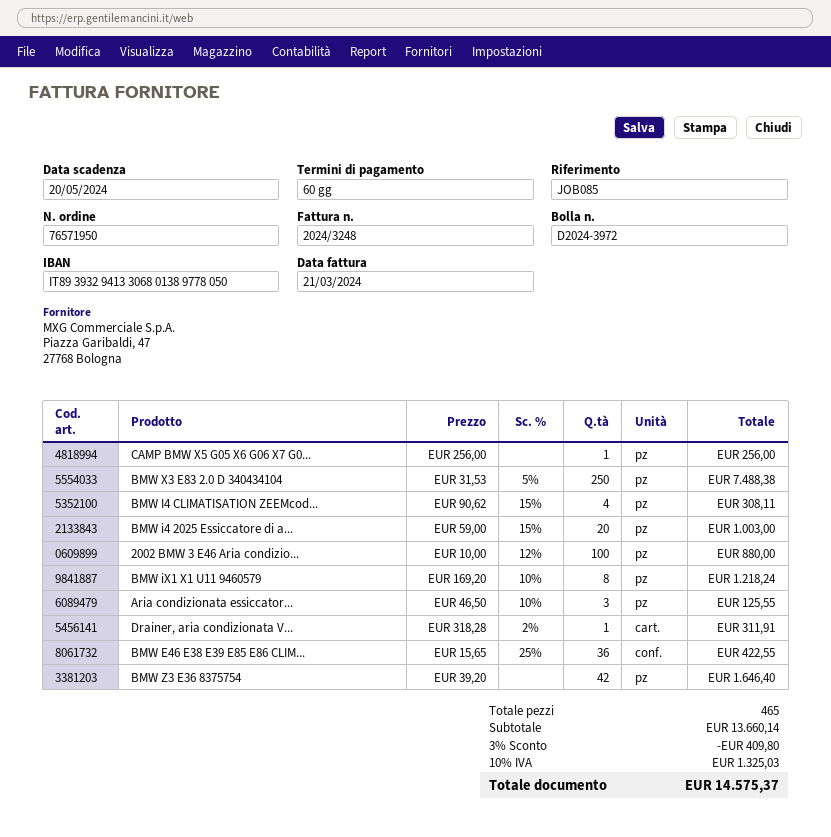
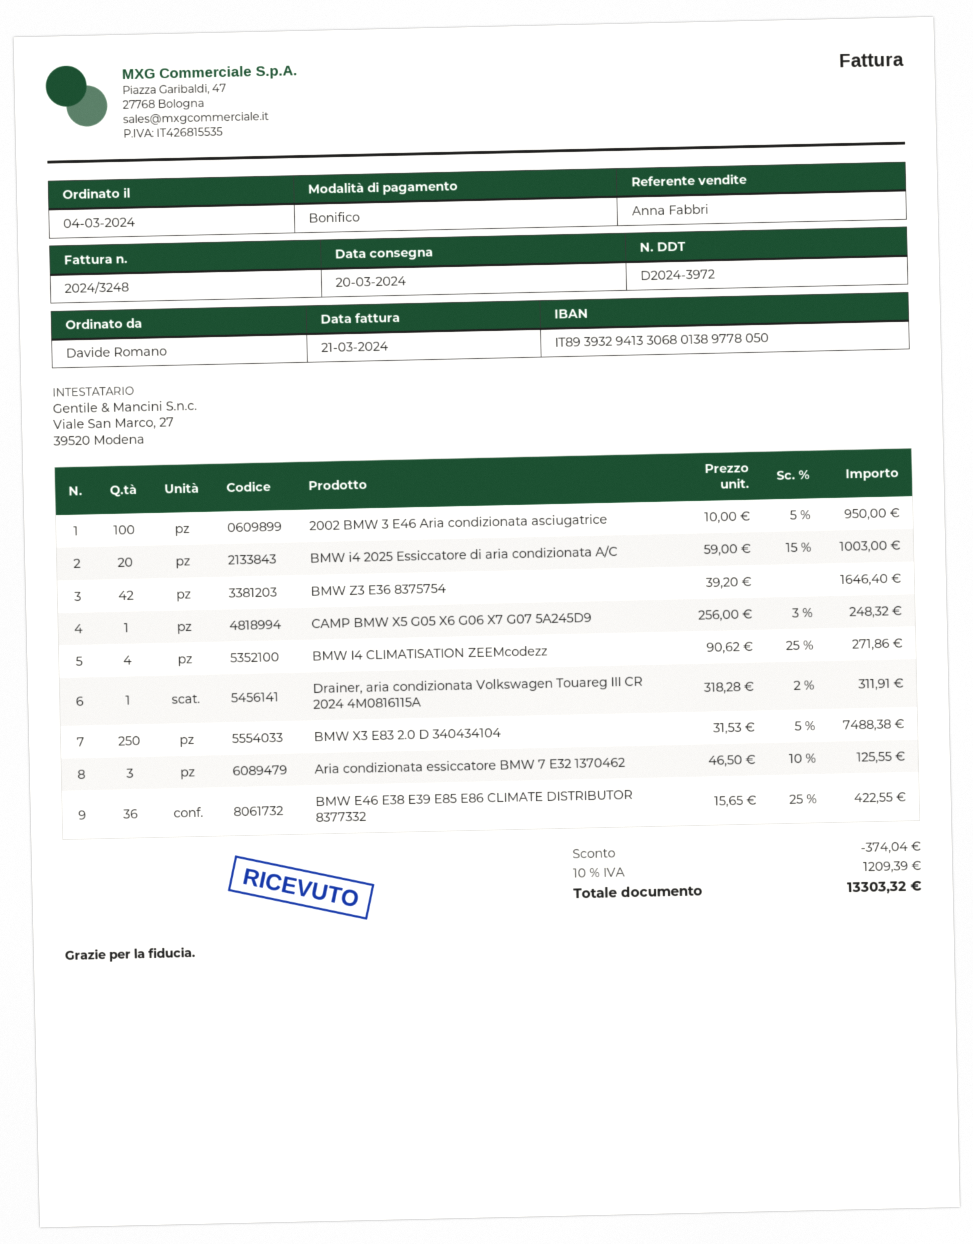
CAMP BMW X5 G05 X6 G06 X7 G0...: 1 x 256.00 = 256.00 -> 1 x 256.00 - 3% = 248.32
BMW I4 CLIMATISATION ZEEMcod...: 4 x 90.62 - 15% = 308.11 -> 4 x 90.62 - 25% = 271.86
2002 BMW 3 E46 Aria condizio...: 100 x 10.00 - 12% = 880.00 -> 100 x 10.00 - 5% = 950.00
BMW iX1 X1 U11 9460579: 8 x 169.20 - 10% = 1218.24 -> none
discount: 409.80 -> 374.04
tax: 10% = 1325.03 -> 10% = 1209.39
total: 14575.37 -> 13303.32

